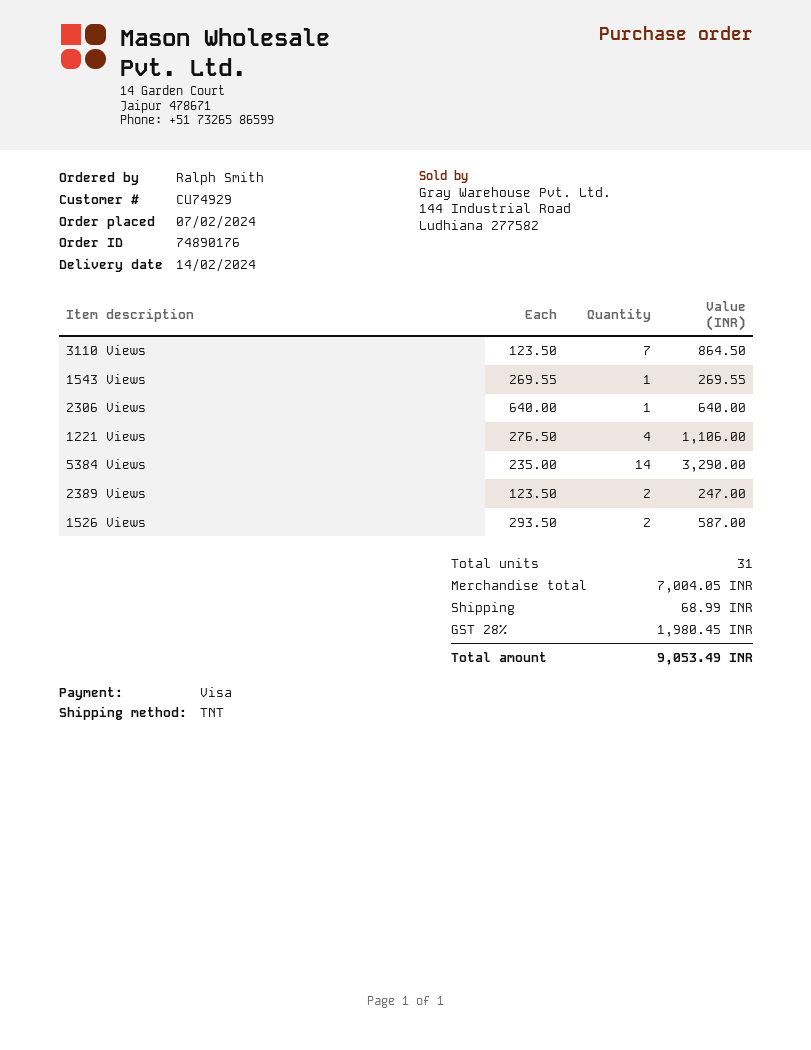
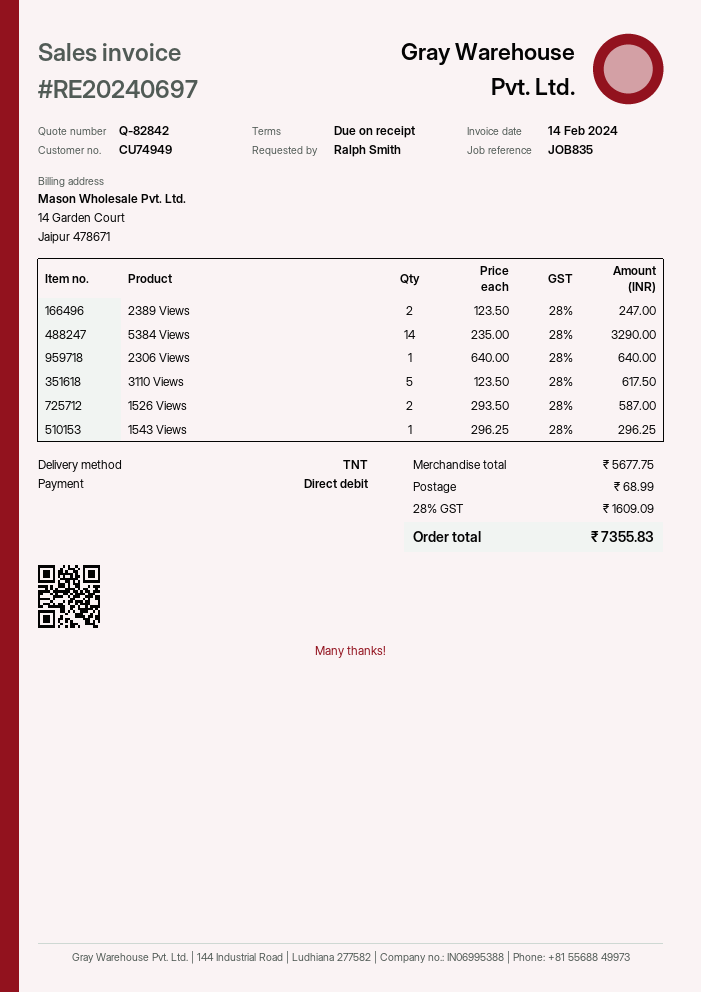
customer number: CU74929 -> CU74949
payment method: Visa -> direct debit
3110 Views: 7 x 123.50 = 864.50 -> 5 x 123.50 = 617.50
1543 Views: 1 x 269.55 = 269.55 -> 1 x 296.25 = 296.25
1221 Views: 4 x 276.50 = 1106.00 -> none
subtotal: 7004.05 -> 5677.75
tax: 28% = 1980.45 -> 28% = 1609.09
total: 9053.49 -> 7355.83

